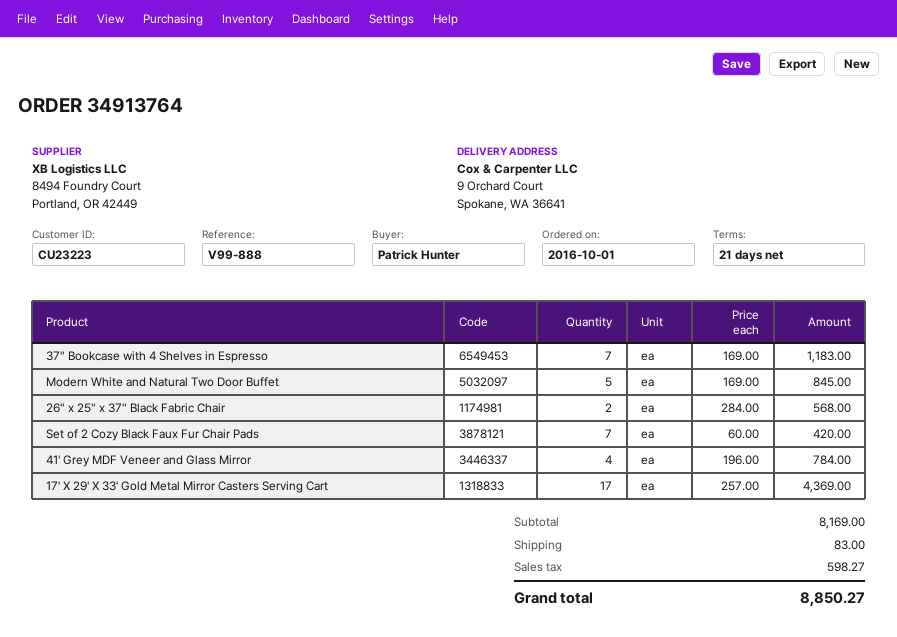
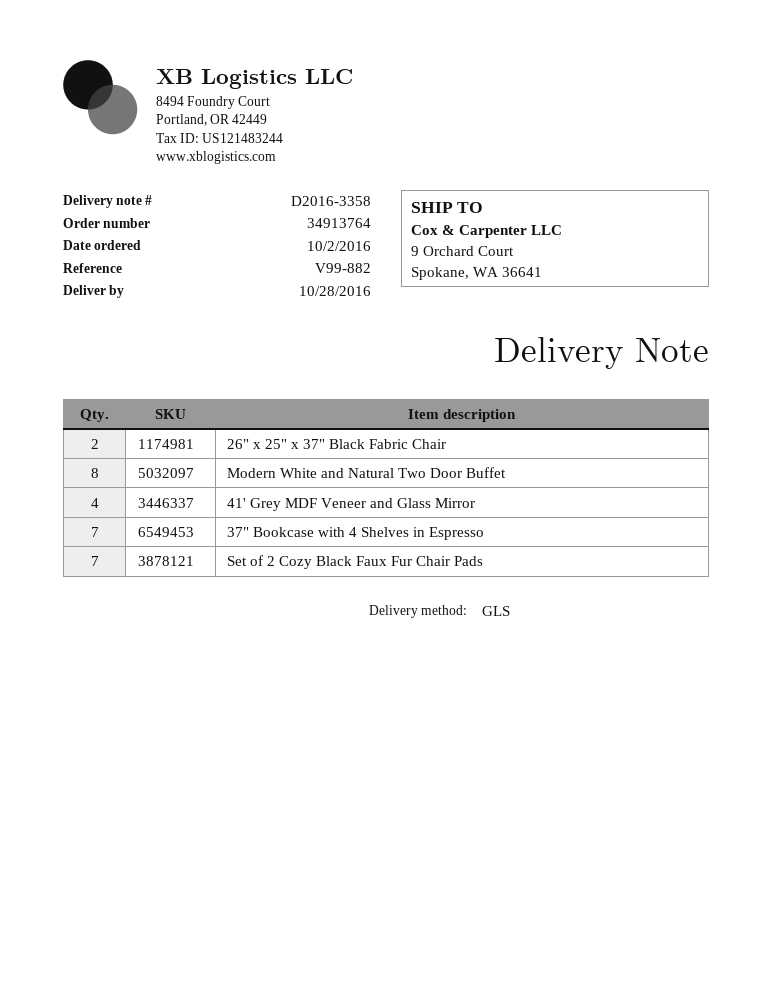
order date: 2016-10-01 -> 2016-10-02
reference: V99-888 -> V99-882
Modern White and Natural Two Door Buffet: 5 -> 8
17' X 29' X 33' Gold Metal Mirror Casters Serving Cart: 17 -> none

